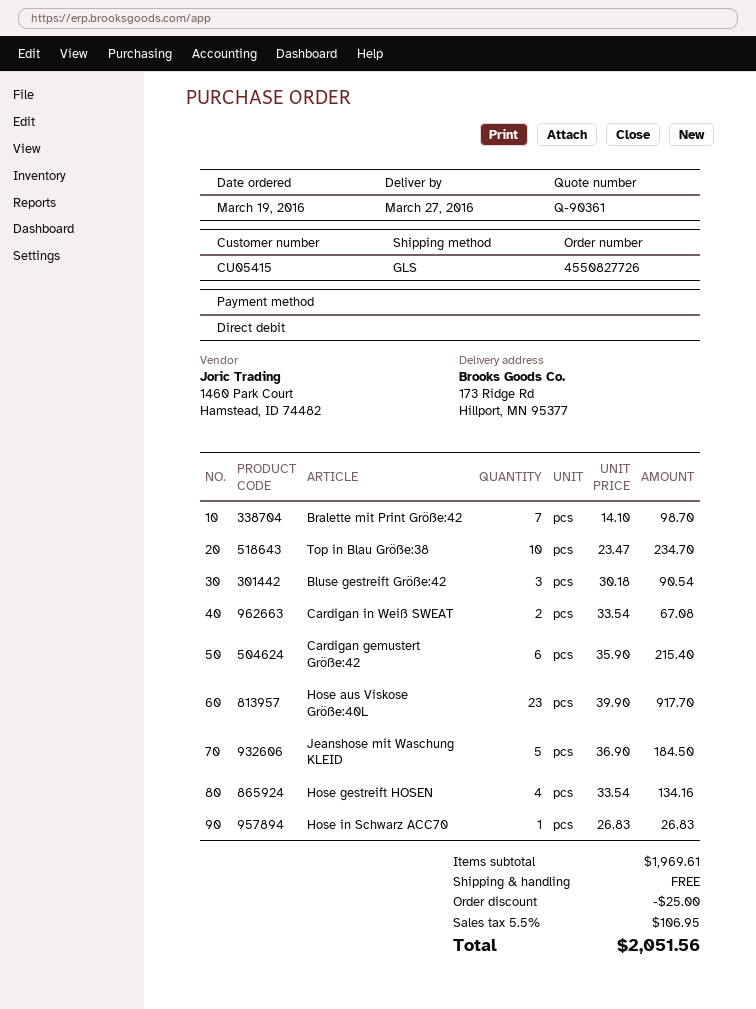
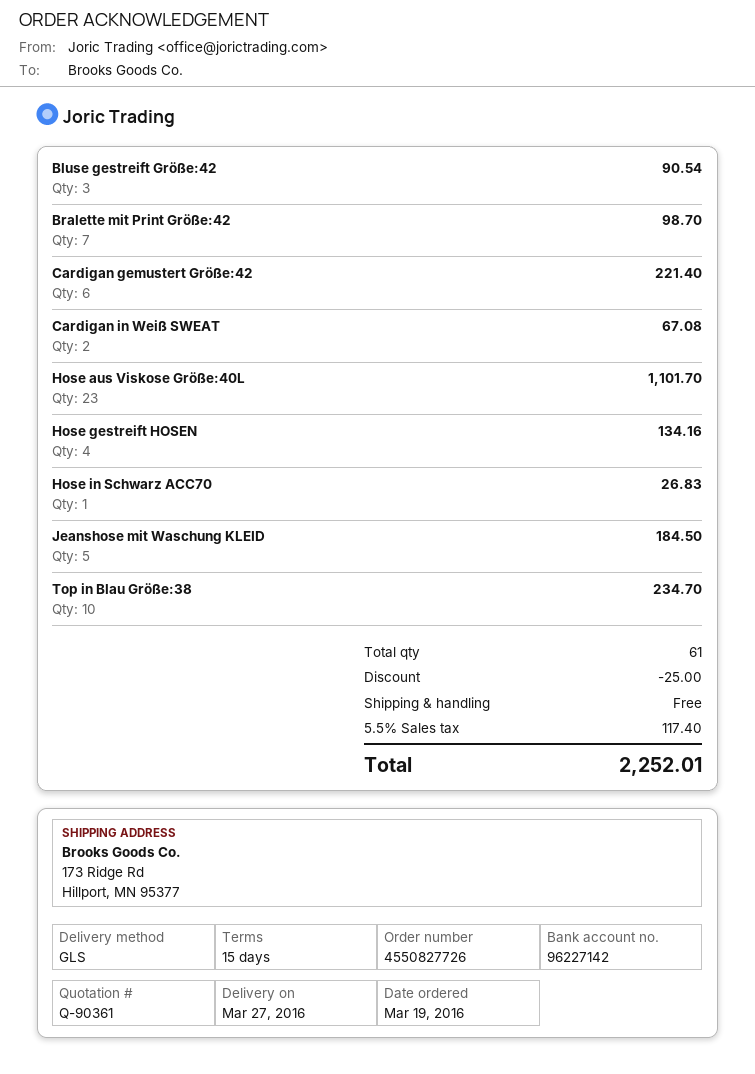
Cardigan gemustert Größe:42: 6 for 215.40 -> 6 for 221.40
Hose aus Viskose Größe:40L: 23 for 917.70 -> 23 for 1101.70
tax: 5.5% = 106.95 -> 5.5% = 117.40
total: 2051.56 -> 2252.01

